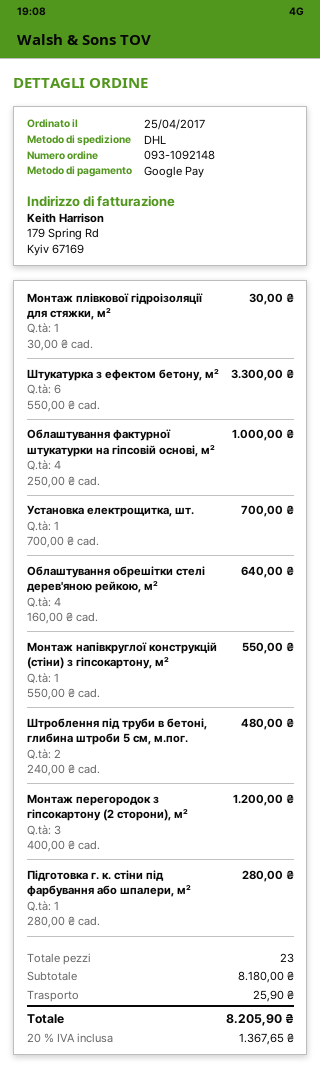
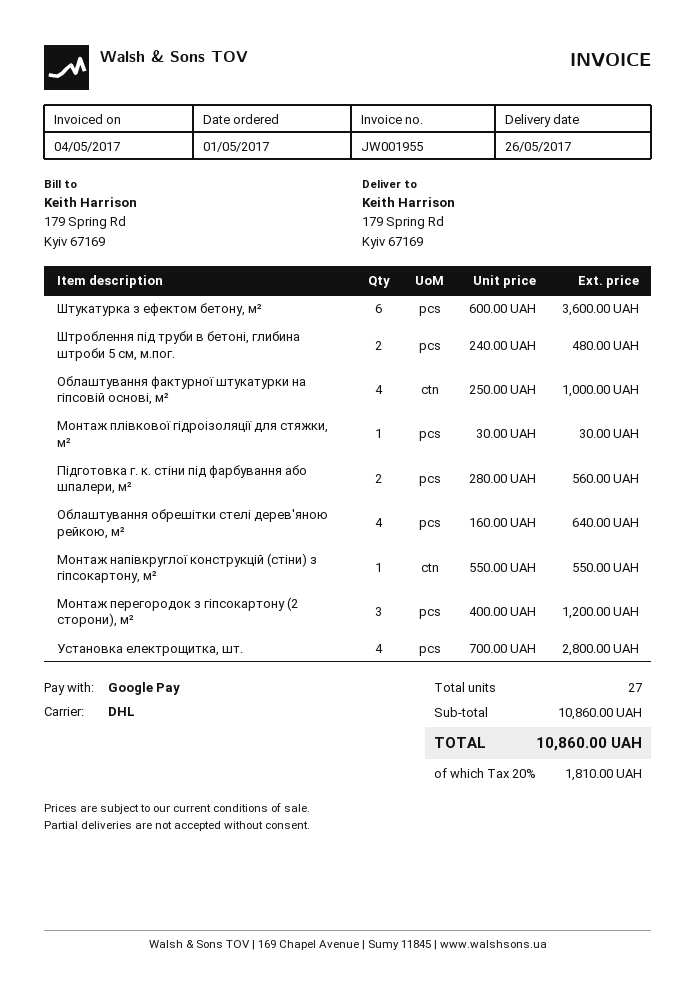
order date: 2017-04-25 -> 2017-05-01
Штукатурка з ефектом бетону, м²: 6 x 550.00 = 3300.00 -> 6 x 600.00 = 3600.00
Установка електрощитка, шт.: 1 x 700.00 = 700.00 -> 4 x 700.00 = 2800.00
Підготовка г. к. стіни під фарбування або шпалери, м²: 1 x 280.00 = 280.00 -> 2 x 280.00 = 560.00
total quantity: 23 -> 27
subtotal: 8180.00 -> 10860.00
shipping: 25.90 -> none
tax: 20% = 1367.65 -> 20% = 1810.00
total: 8205.90 -> 10860.00

